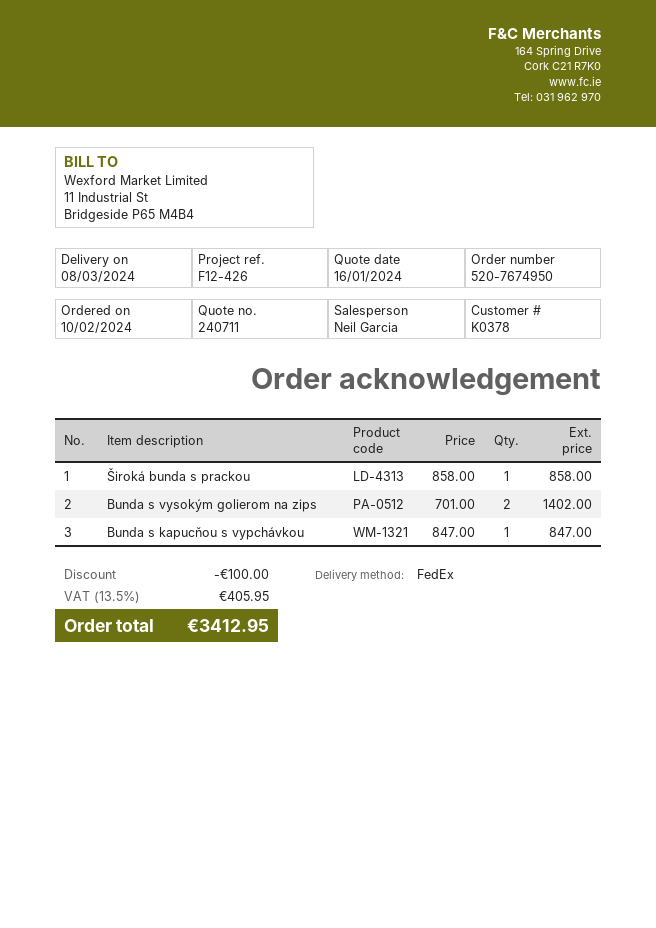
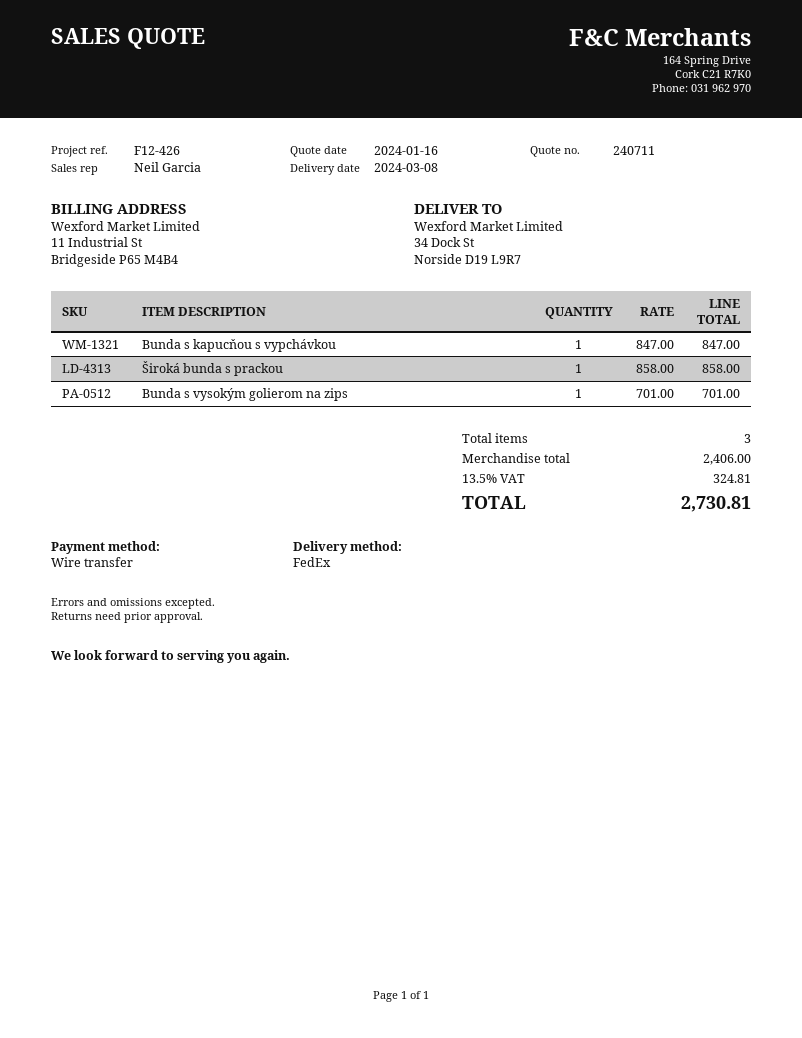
Bunda s vysokým golierom na zips: 2 x 701.00 = 1402.00 -> 1 x 701.00 = 701.00
discount: 100.00 -> none
tax: 13.5% = 405.95 -> 13.5% = 324.81
total: 3412.95 -> 2730.81

